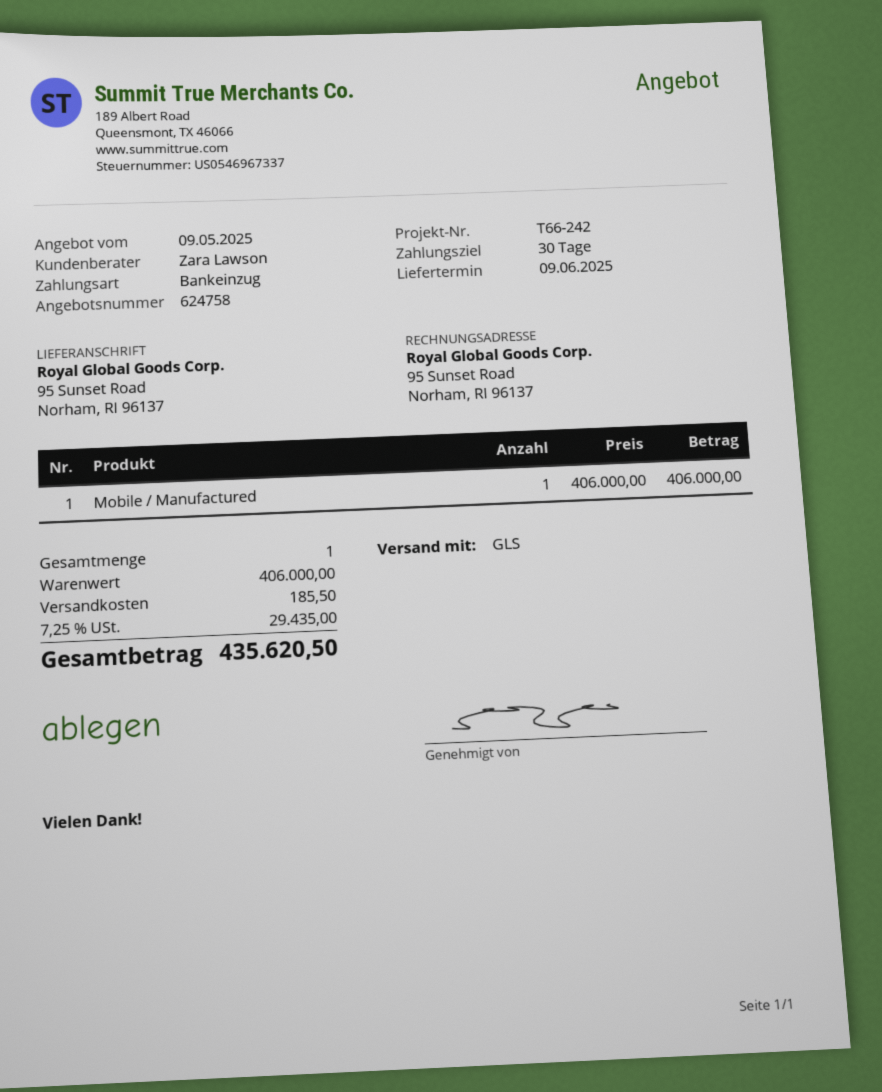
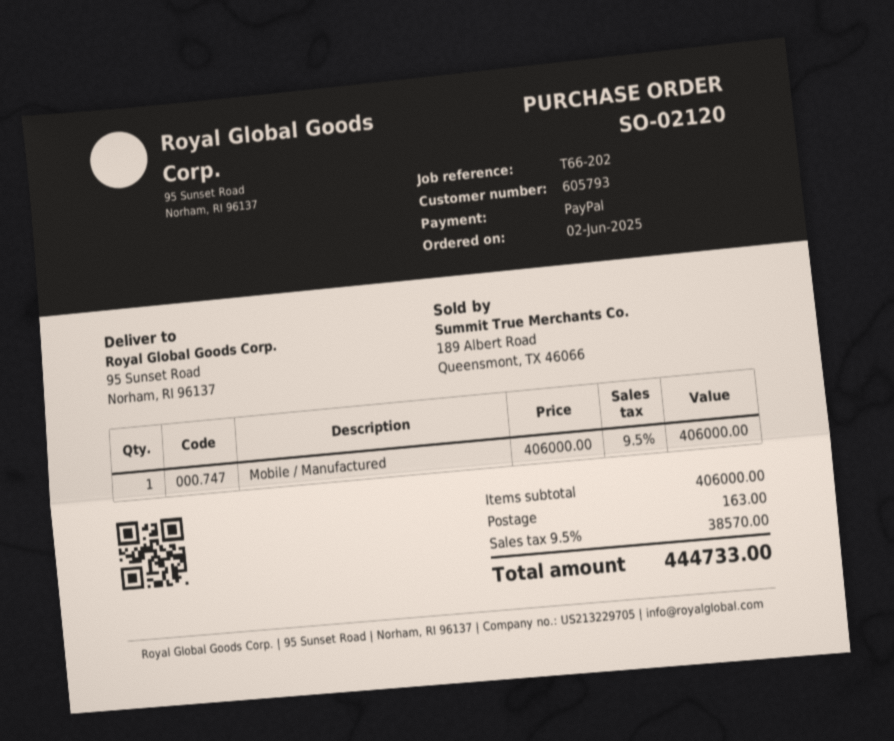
reference: T66-242 -> T66-202
payment method: direct debit -> PayPal
shipping: 185.50 -> 163.00
tax: 7.25% = 29435.00 -> 9.5% = 38570.00
total: 435620.50 -> 444733.00

